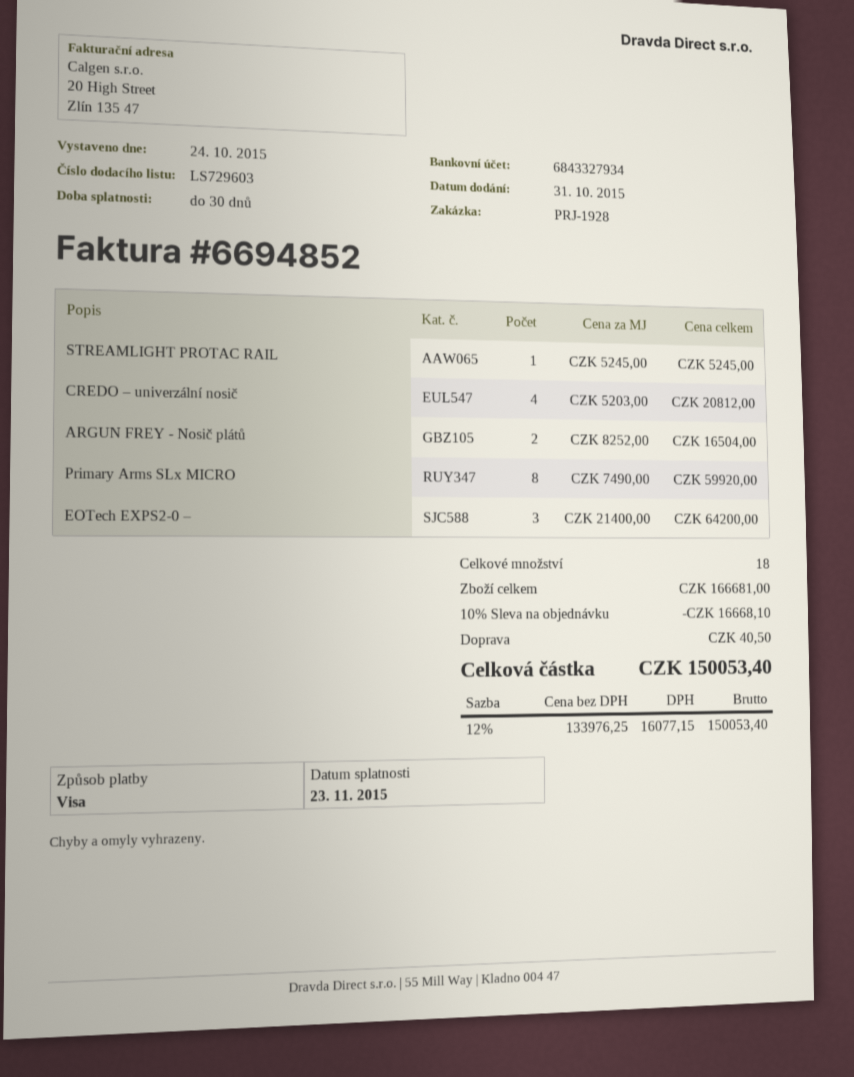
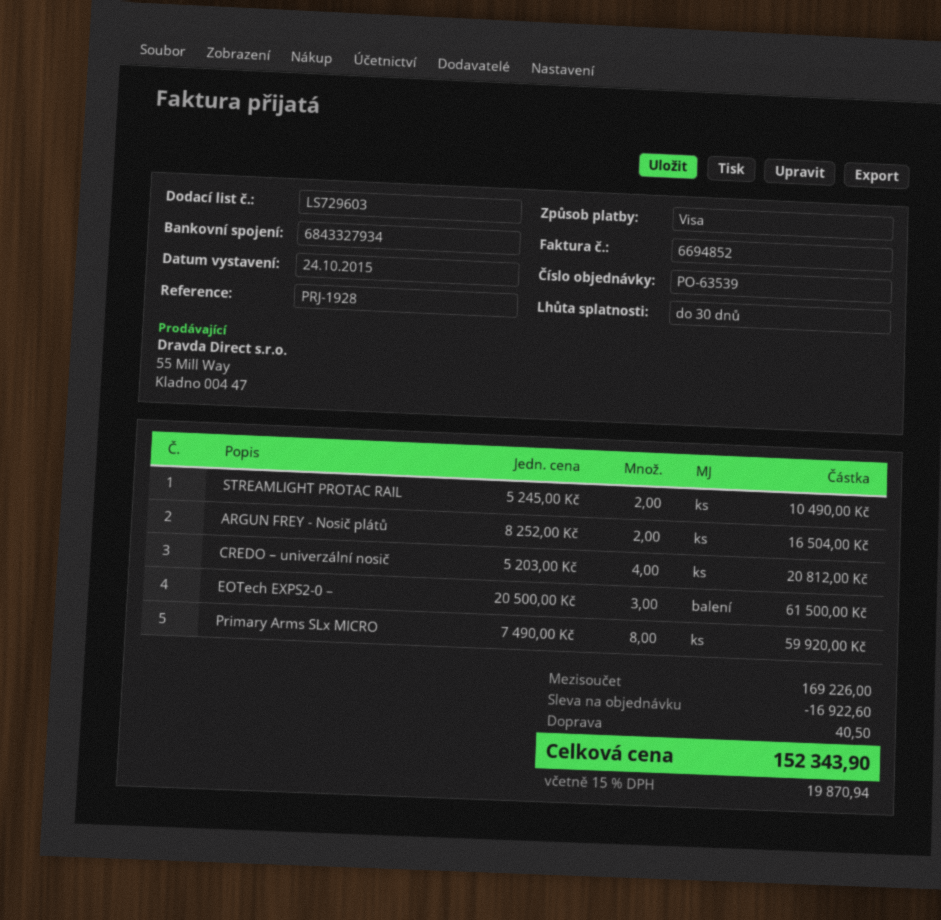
STREAMLIGHT PROTAC RAIL: 1 x 5245.00 = 5245.00 -> 2 x 5245.00 = 10490.00
EOTech EXPS2-0 –: 3 x 21400.00 = 64200.00 -> 3 x 20500.00 = 61500.00
subtotal: 166681.00 -> 169226.00
discount: 16668.10 -> 16922.60
tax: 12% = 16077.15 -> 15% = 19870.94
total: 150053.40 -> 152343.90

